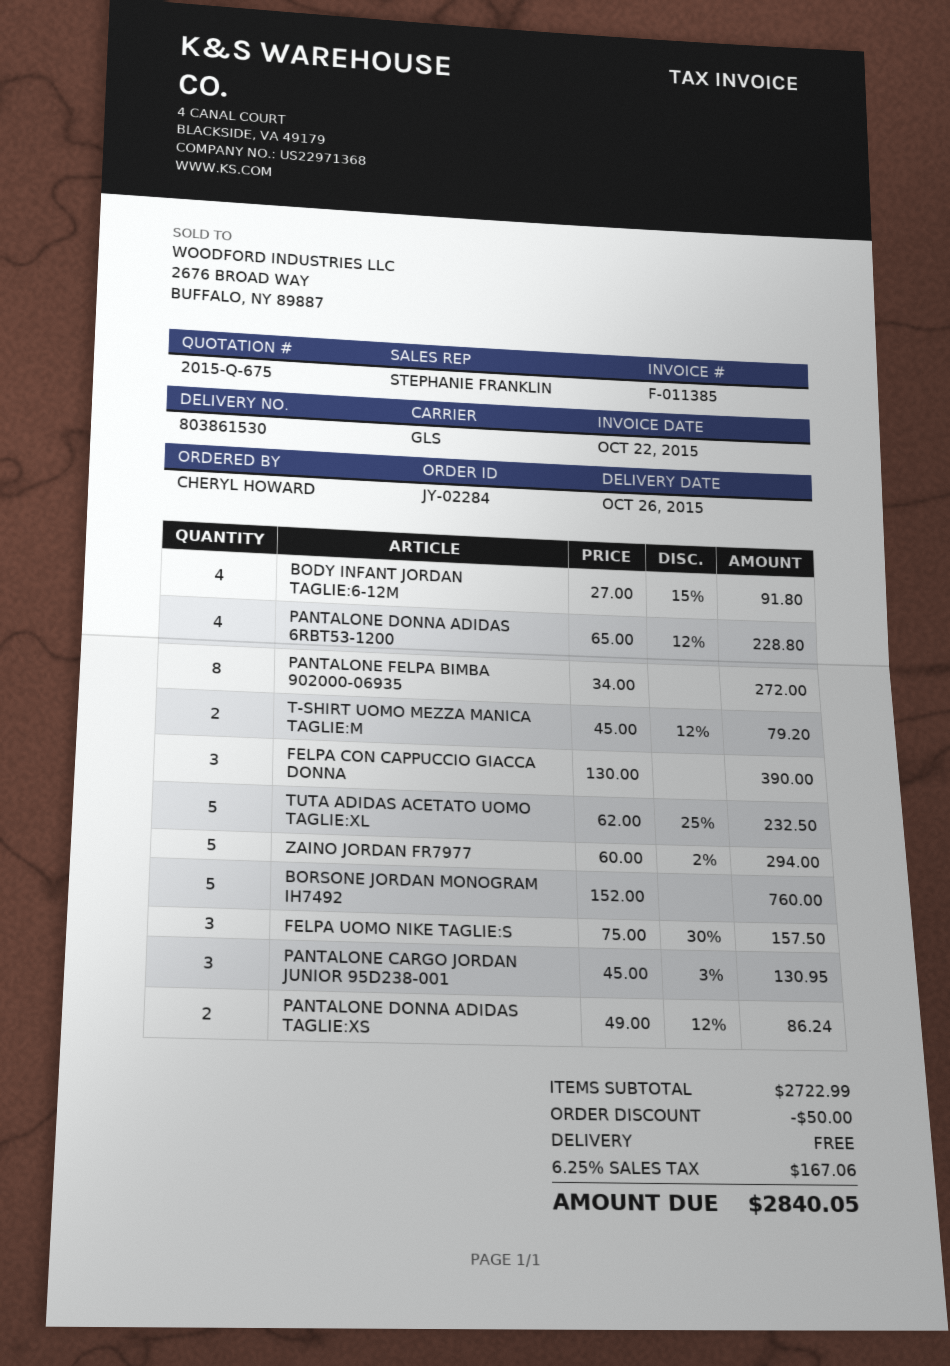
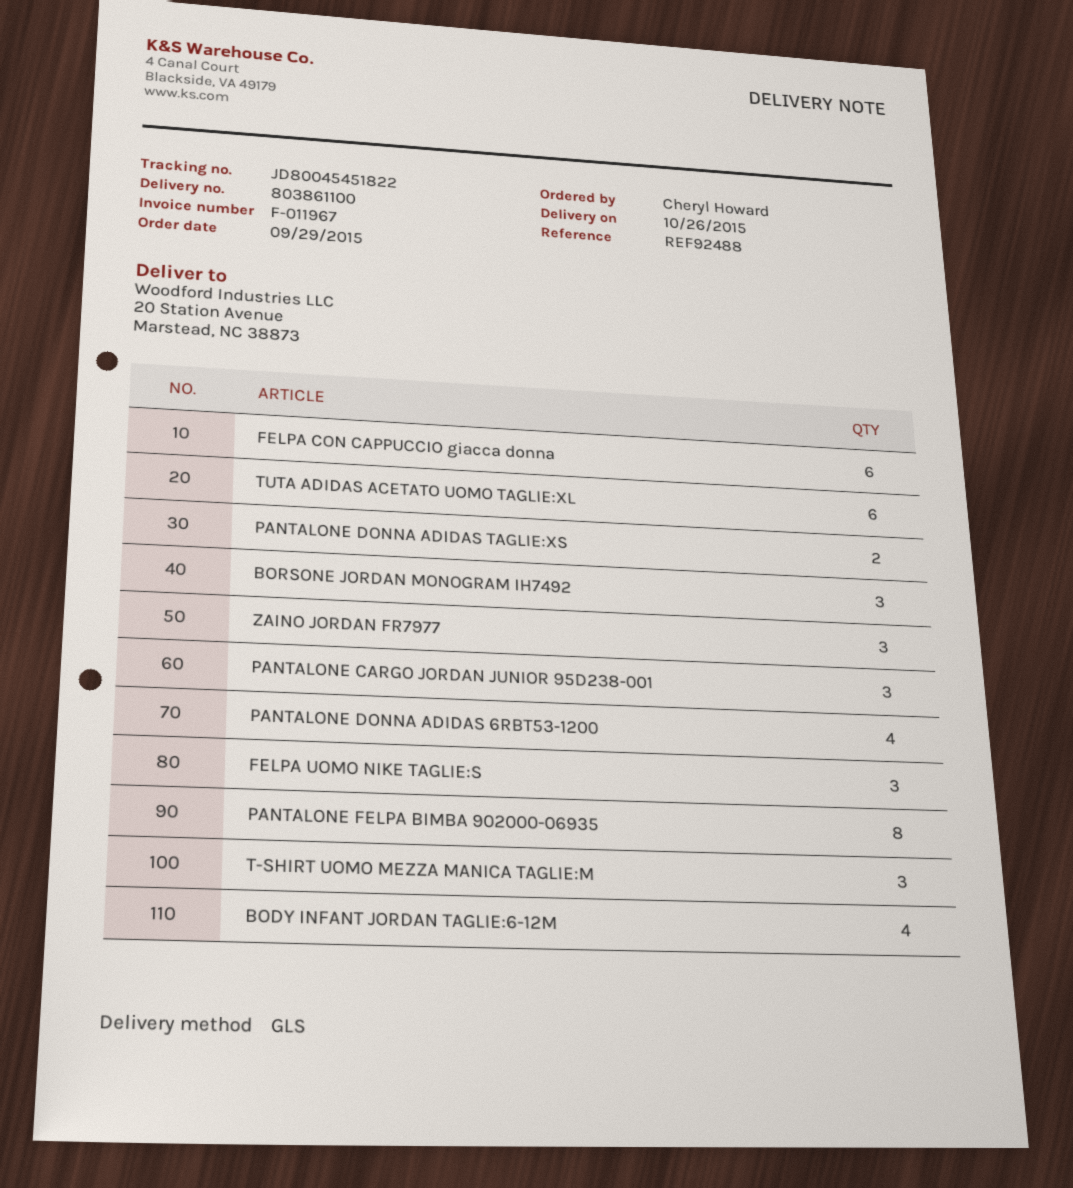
delivery note number: 803861530 -> 803861100
invoice number: F-011385 -> F-011967
T-SHIRT UOMO MEZZA MANICA TAGLIE:M: 2 -> 3
FELPA CON CAPPUCCIO GIACCA DONNA: 3 -> 6
TUTA ADIDAS ACETATO UOMO TAGLIE:XL: 5 -> 6
ZAINO JORDAN FR7977: 5 -> 3
BORSONE JORDAN MONOGRAM IH7492: 5 -> 3

